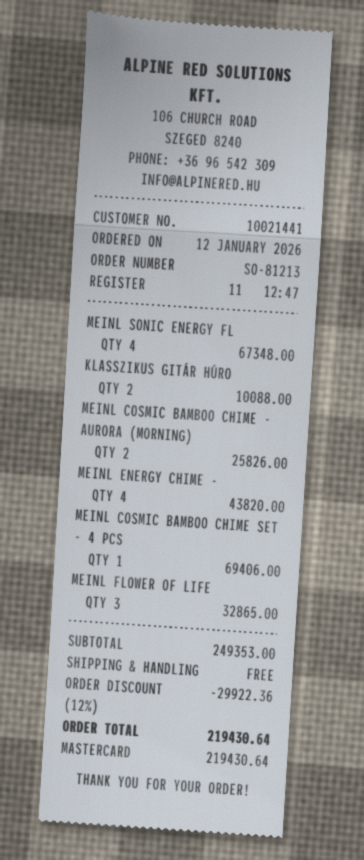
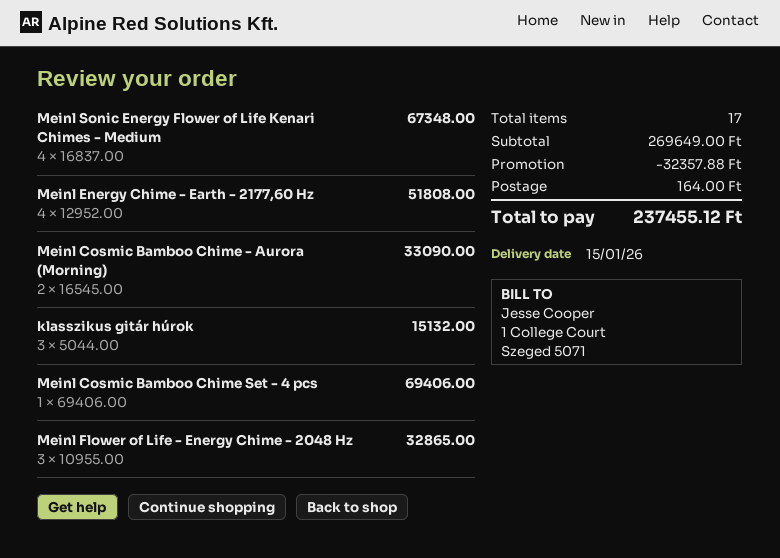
KLASSZIKUS GITÁR HÚRO: 2 for 10088.00 -> 3 for 15132.00
MEINL COSMIC BAMBOO CHIME - AURORA (MORNING): 2 for 25826.00 -> 2 for 33090.00
MEINL ENERGY CHIME -: 4 for 43820.00 -> 4 for 51808.00
subtotal: 249353.00 -> 269649.00
discount: 29922.36 -> 32357.88
shipping: 0.00 -> 164.00
total: 219430.64 -> 237455.12

